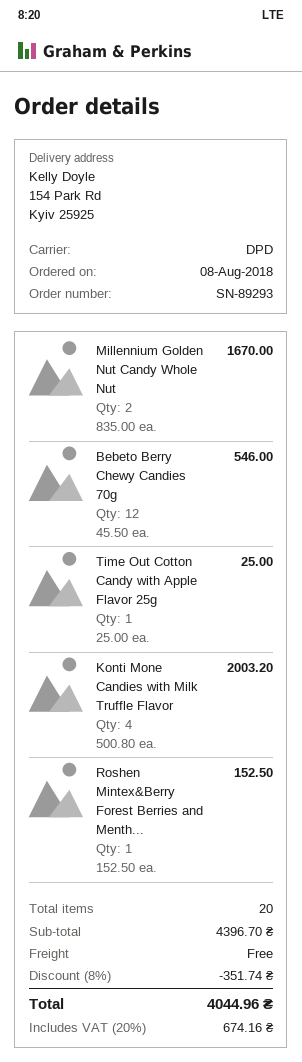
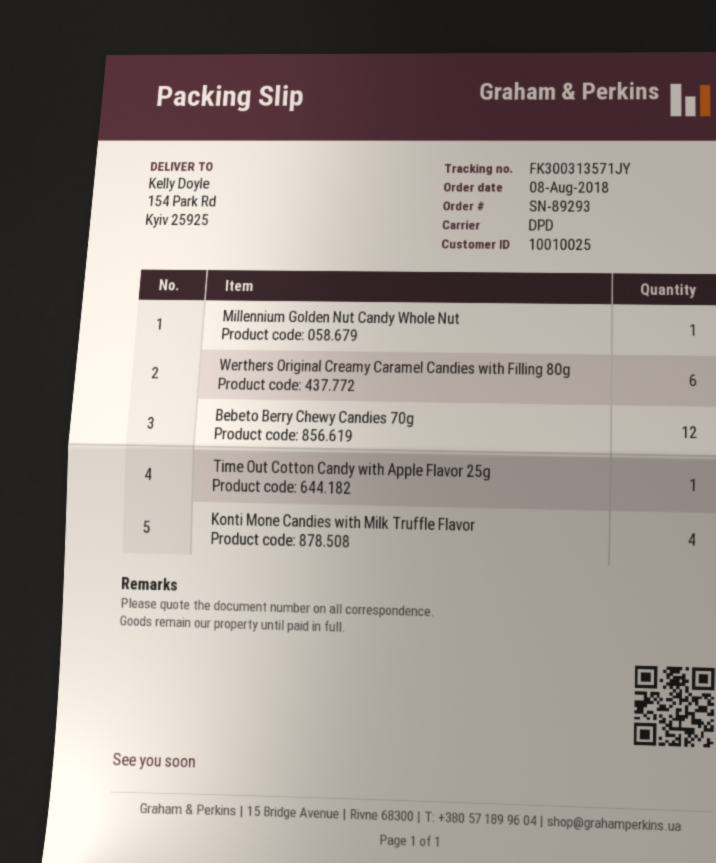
Millennium Golden Nut Candy Whole Nut: 2 -> 1
Roshen Mintex&Berry Forest Berries and Menth...: 1 -> none
Werthers Original Creamy Caramel Candies with Filling 80g: none -> 6

